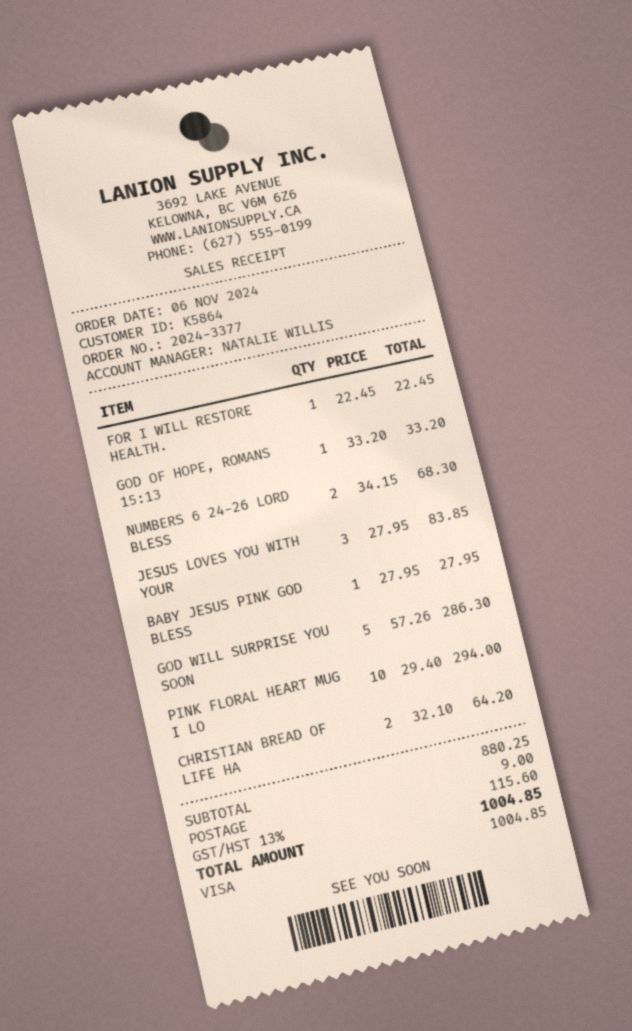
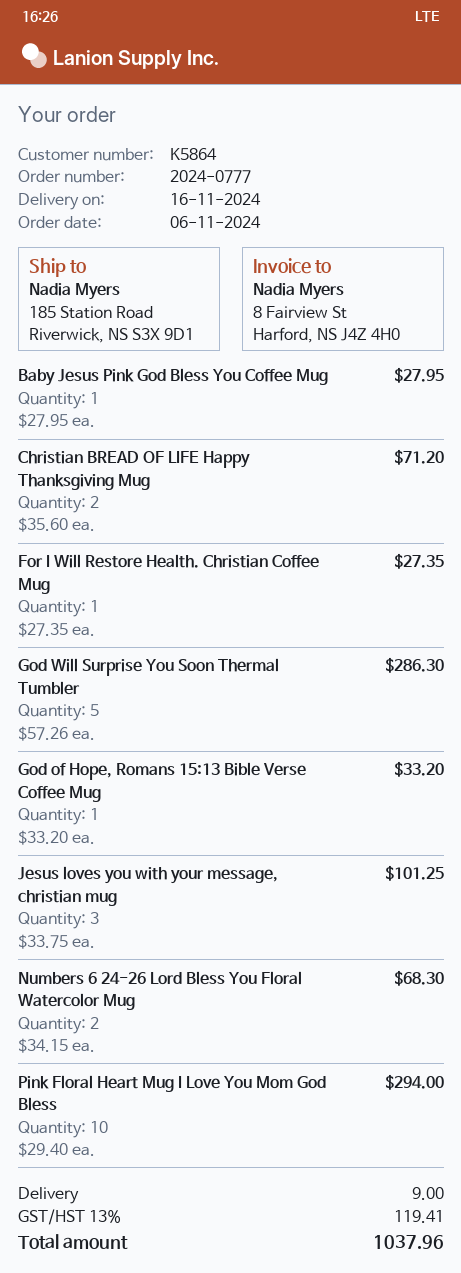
order number: 2024-3377 -> 2024-0777
FOR I WILL RESTORE HEALTH.: 1 x 22.45 = 22.45 -> 1 x 27.35 = 27.35
JESUS LOVES YOU WITH YOUR: 3 x 27.95 = 83.85 -> 3 x 33.75 = 101.25
CHRISTIAN BREAD OF LIFE HA: 2 x 32.10 = 64.20 -> 2 x 35.60 = 71.20
tax: 13% = 115.60 -> 13% = 119.41
total: 1004.85 -> 1037.96

